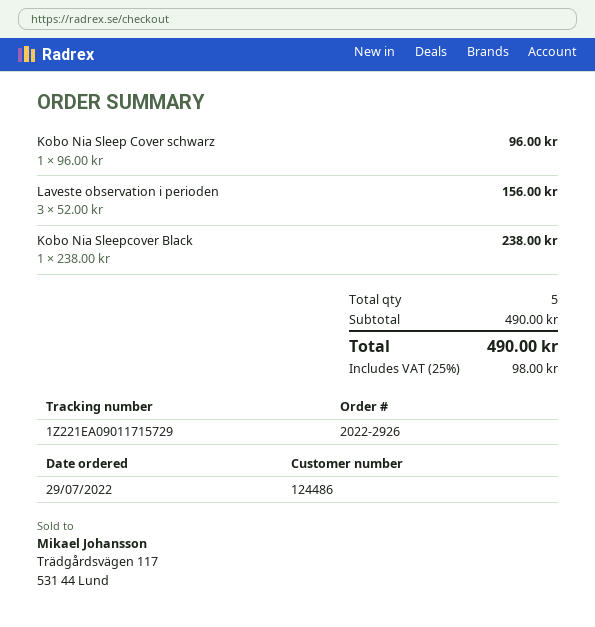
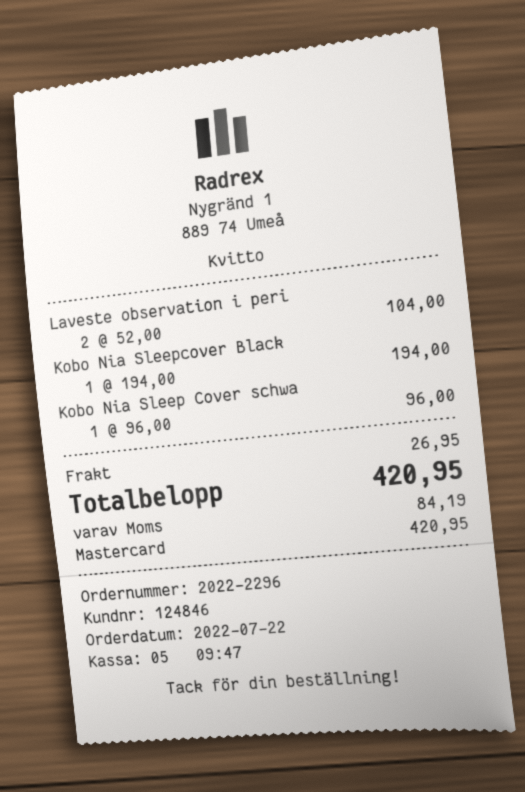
order number: 2022-2926 -> 2022-2296
order date: 2022-07-29 -> 2022-07-22
customer number: 124486 -> 124846
Laveste observation i perioden: 3 x 52.00 = 156.00 -> 2 x 52.00 = 104.00
Kobo Nia Sleepcover Black: 1 x 238.00 = 238.00 -> 1 x 194.00 = 194.00
shipping: none -> 26.95
tax: 98.00 -> 84.19
total: 490.00 -> 420.95

